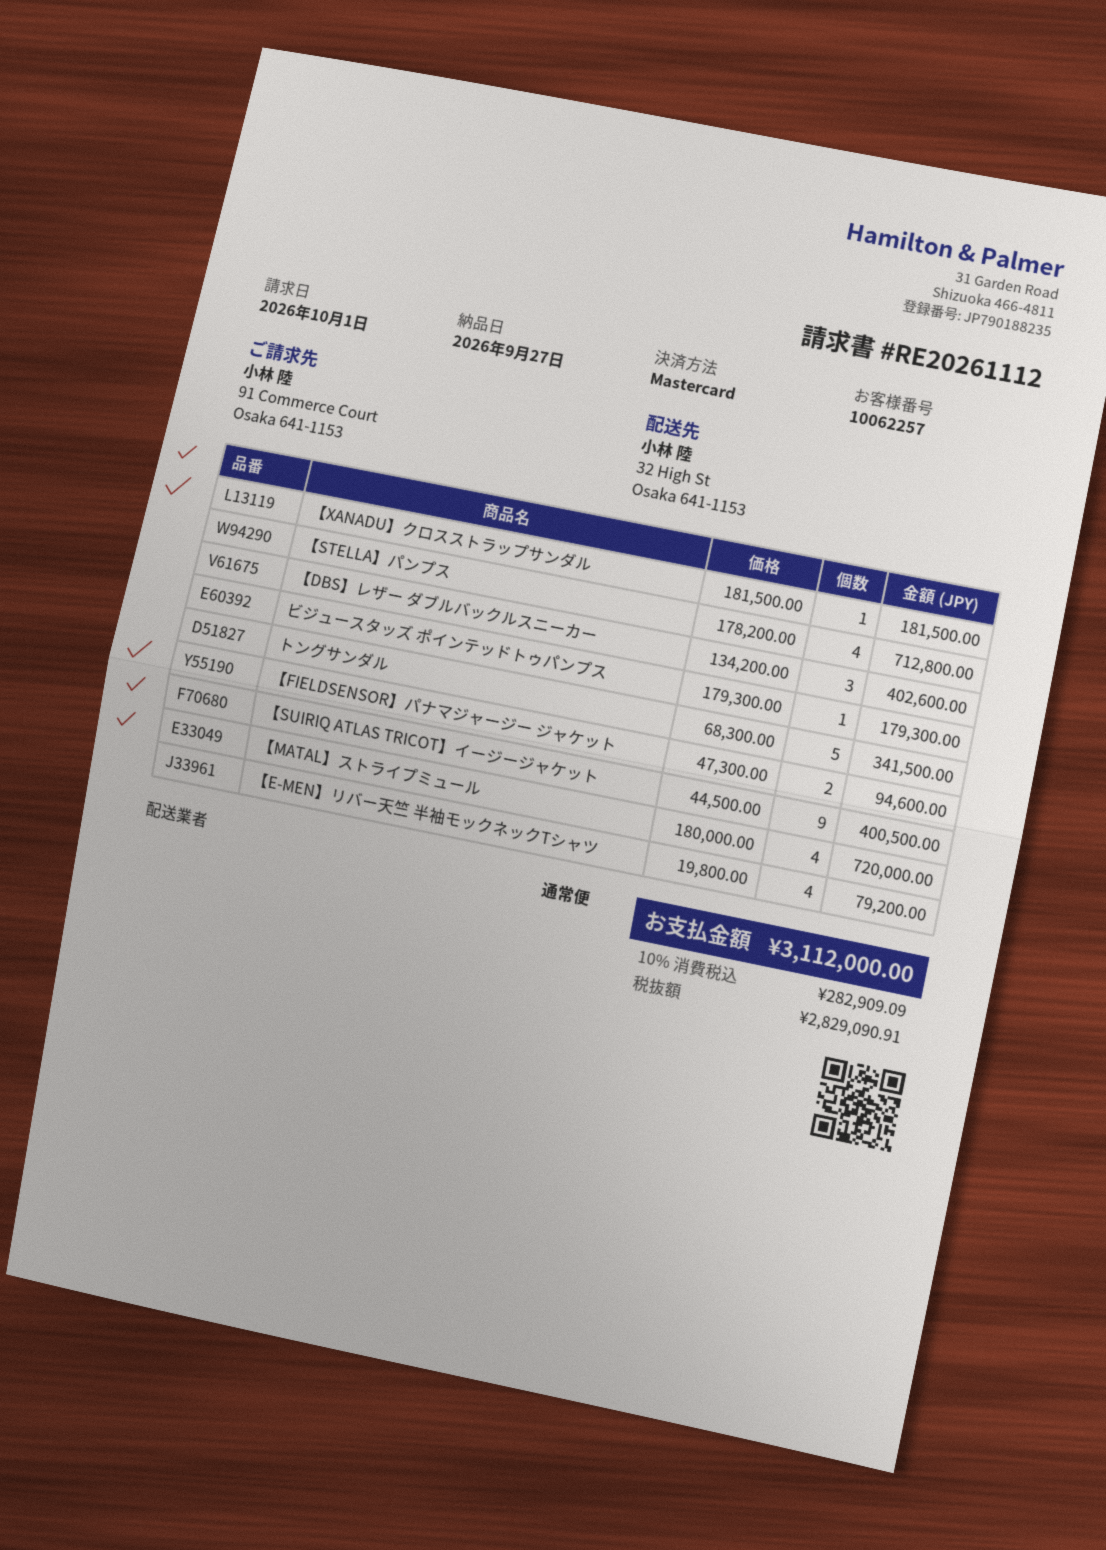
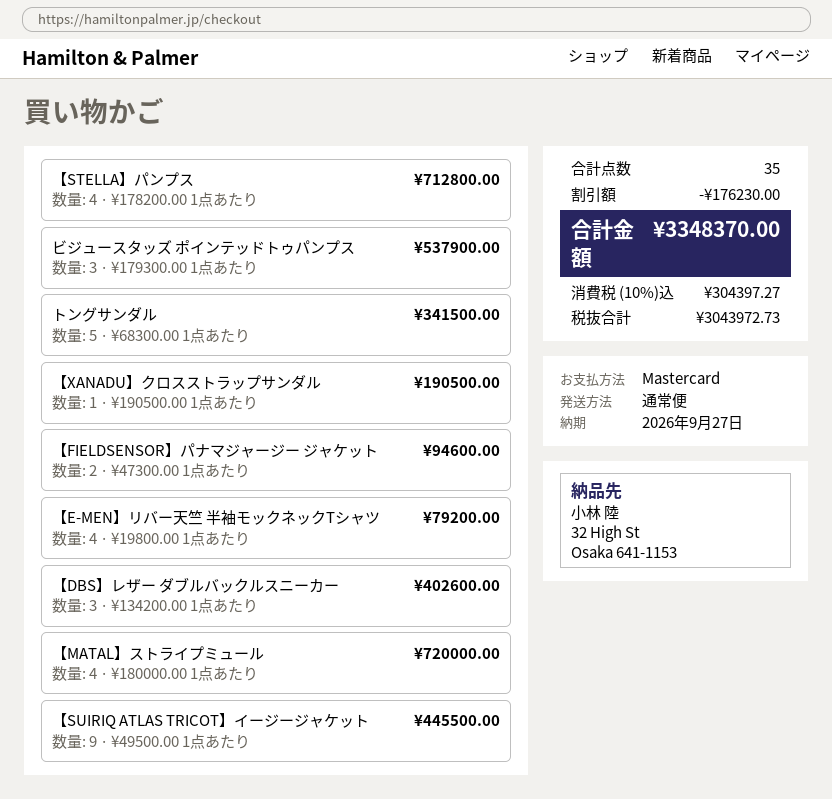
【XANADU】クロスストラップサンダル: 1 x 181500.00 = 181500.00 -> 1 x 190500.00 = 190500.00
ビジュースタッズ ポインテッドトゥパンプス: 1 x 179300.00 = 179300.00 -> 3 x 179300.00 = 537900.00
【SUIRIQ ATLAS TRICOT】イージージャケット: 9 x 44500.00 = 400500.00 -> 9 x 49500.00 = 445500.00
discount: none -> 176230.00
net: 2829090.91 -> 3043972.73
tax: 10% = 282909.09 -> 10% = 304397.27
total: 3112000.00 -> 3348370.00

